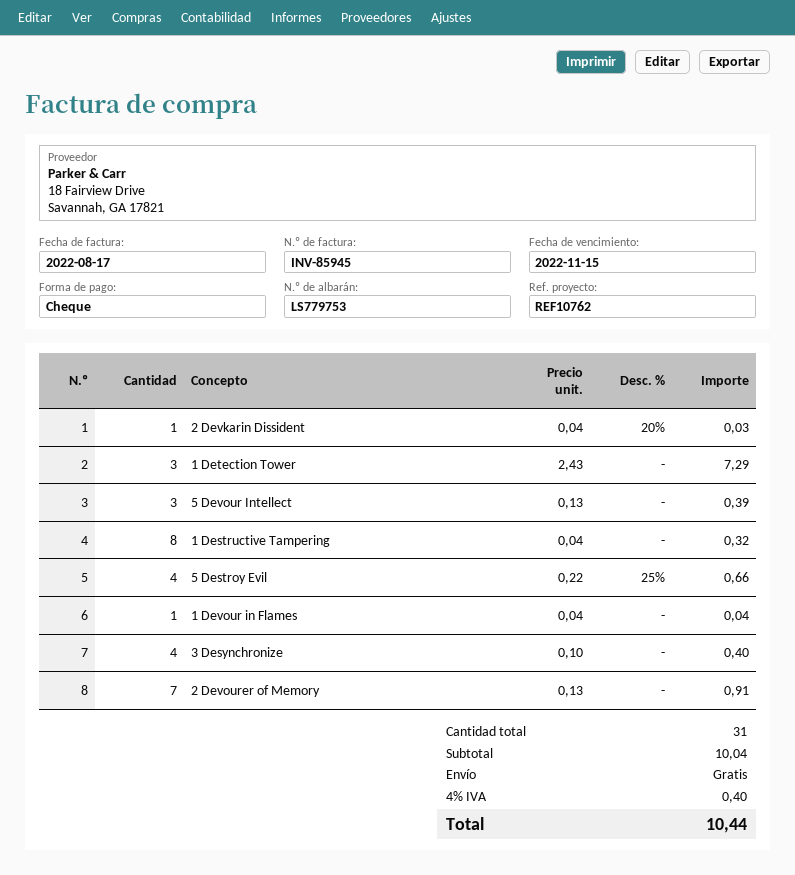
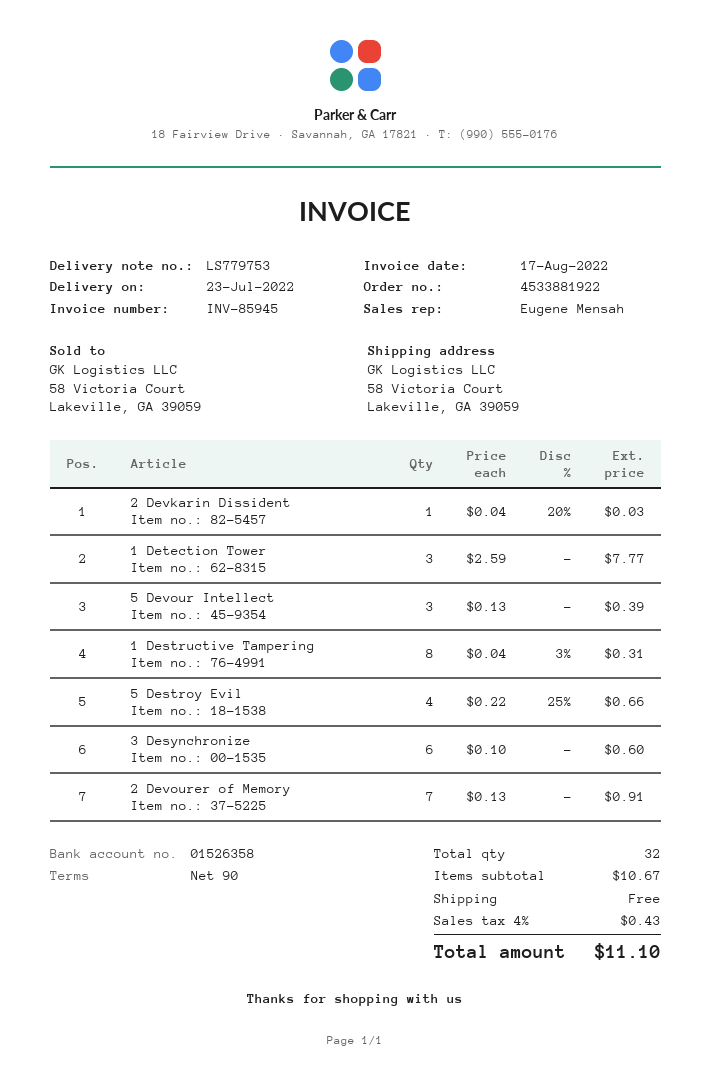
1 Detection Tower: 3 x 2.43 = 7.29 -> 3 x 2.59 = 7.77
1 Destructive Tampering: 8 x 0.04 = 0.32 -> 8 x 0.04 - 3% = 0.31
1 Devour in Flames: 1 x 0.04 = 0.04 -> none
3 Desynchronize: 4 x 0.10 = 0.40 -> 6 x 0.10 = 0.60
total quantity: 31 -> 32
subtotal: 10.04 -> 10.67
tax: 4% = 0.40 -> 4% = 0.43
total: 10.44 -> 11.10

